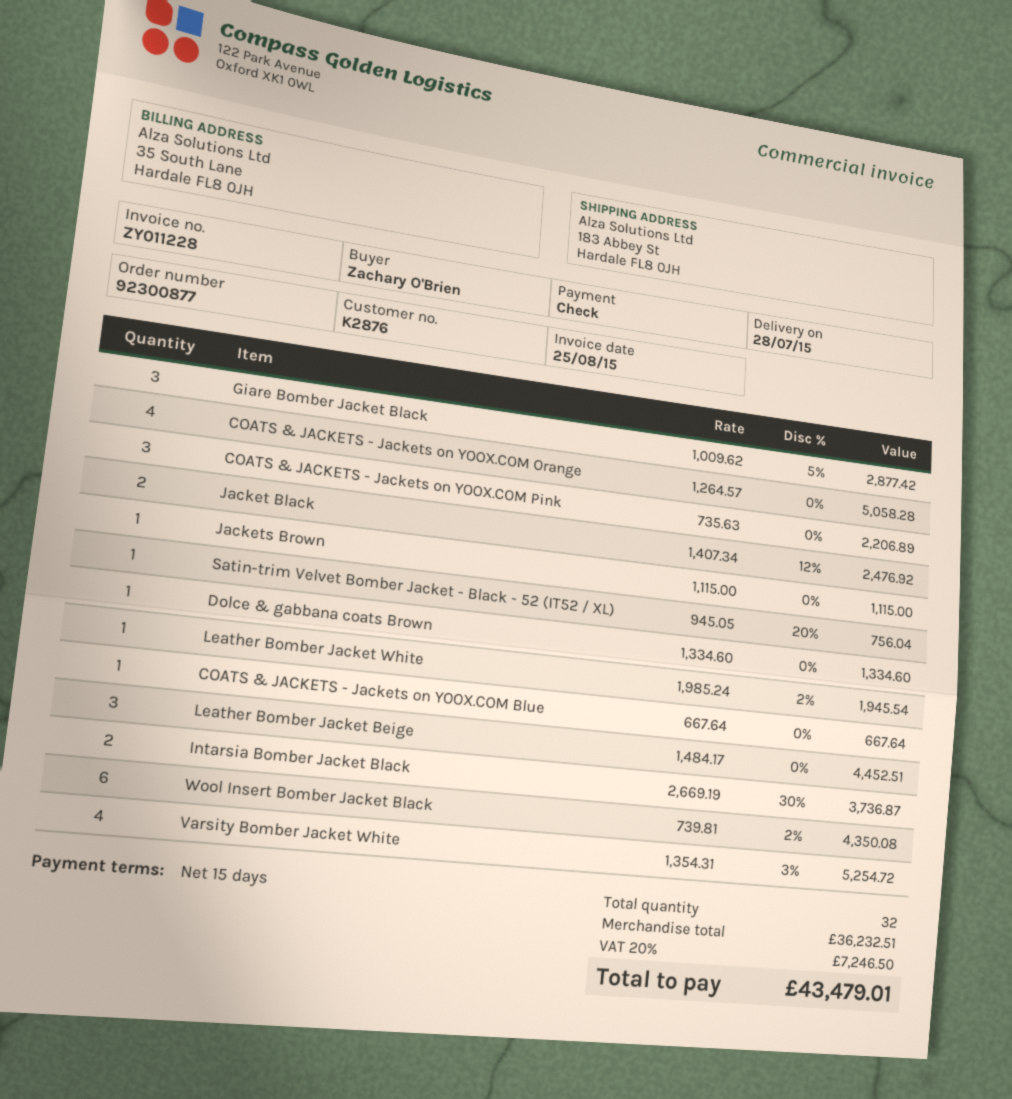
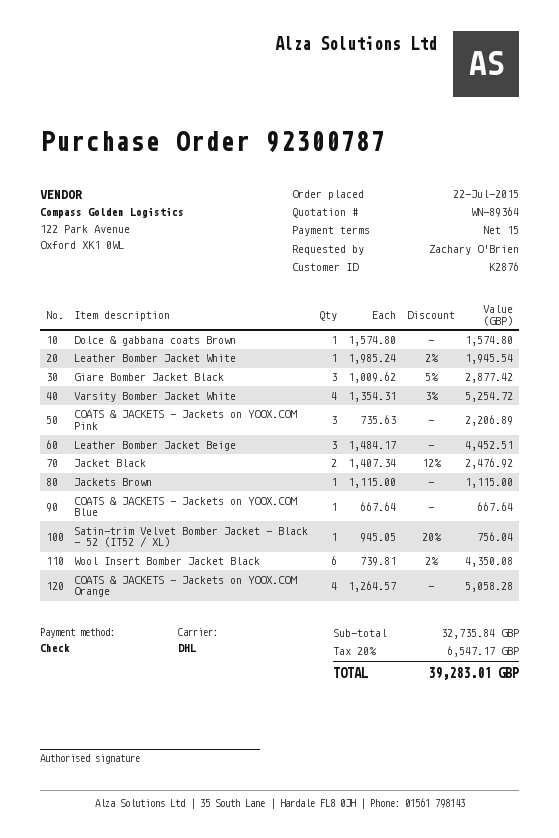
order number: 92300877 -> 92300787
Dolce & gabbana coats Brown: 1 x 1334.60 = 1334.60 -> 1 x 1574.80 = 1574.80
Intarsia Bomber Jacket Black: 2 x 2669.19 - 30% = 3736.87 -> none
subtotal: 36232.51 -> 32735.84
tax: 20% = 7246.50 -> 20% = 6547.17
total: 43479.01 -> 39283.01

